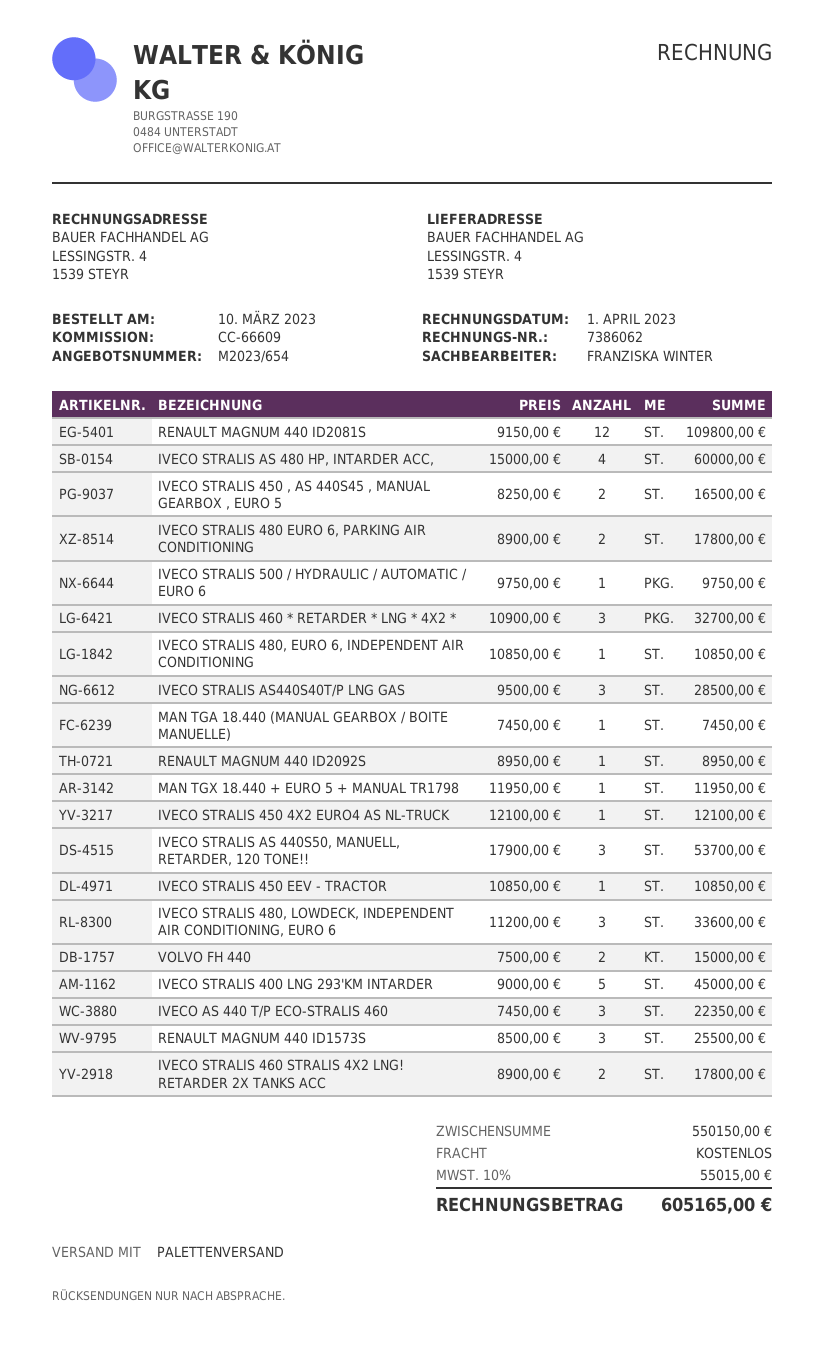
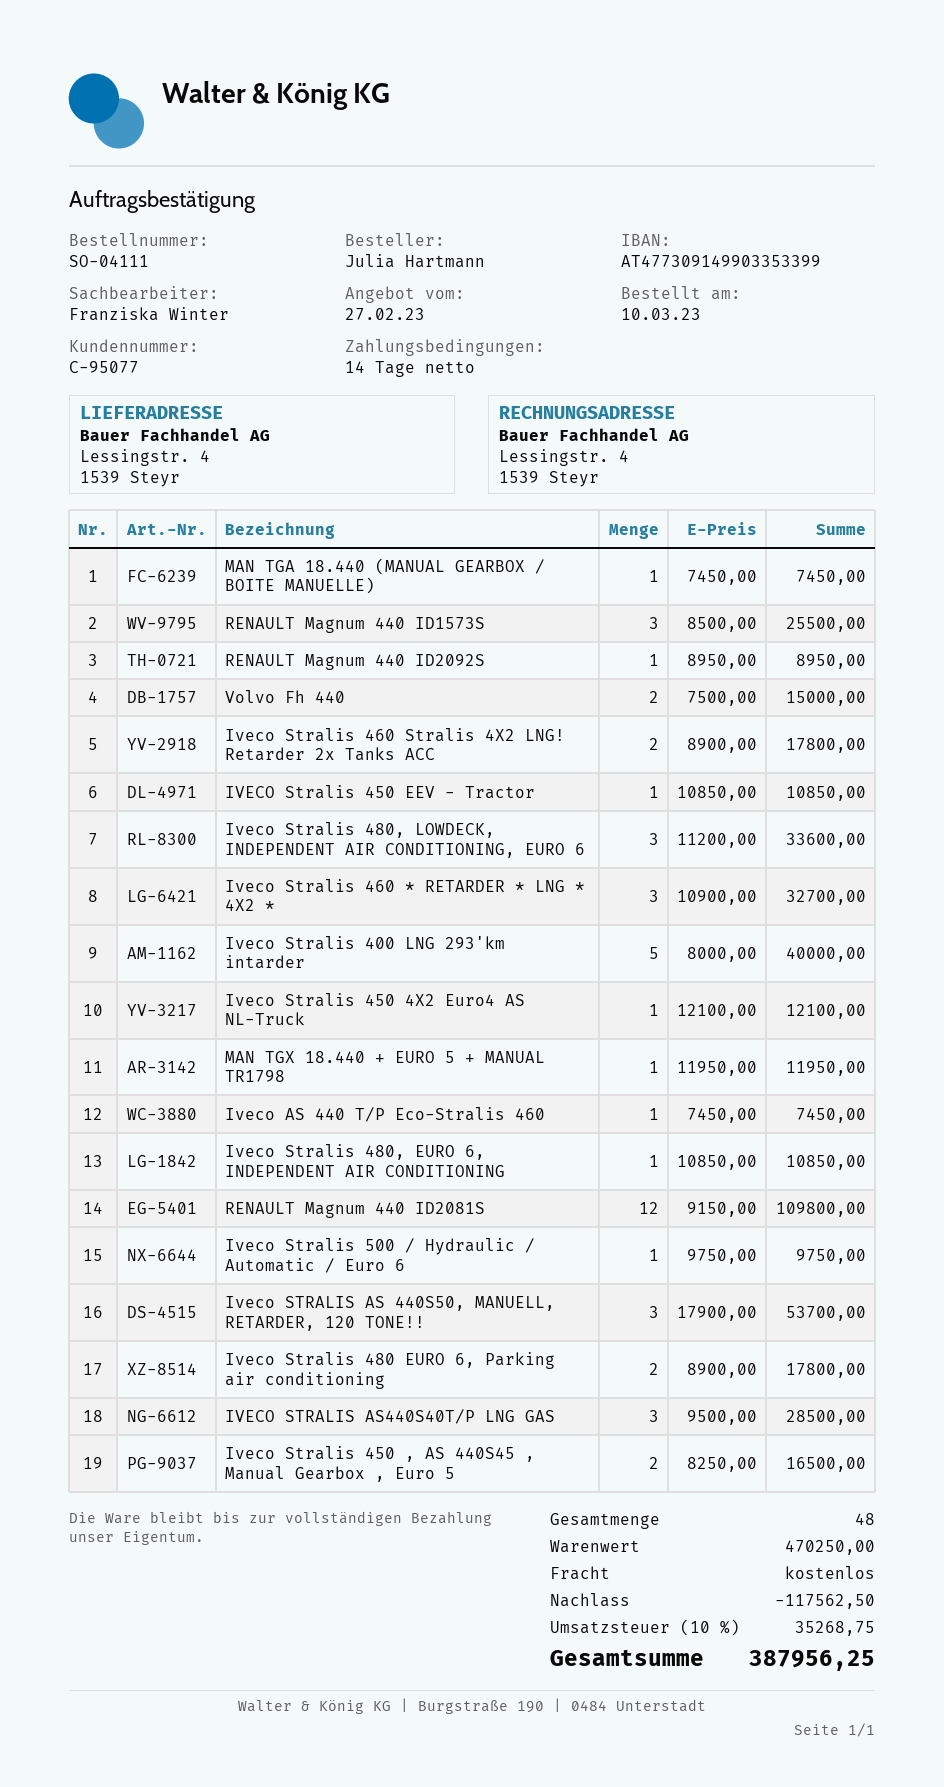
IVECO STRALIS AS 480 HP, INTARDER ACC,: 4 x 15000.00 = 60000.00 -> none
IVECO STRALIS 400 LNG 293'KM INTARDER: 5 x 9000.00 = 45000.00 -> 5 x 8000.00 = 40000.00
IVECO AS 440 T/P ECO-STRALIS 460: 3 x 7450.00 = 22350.00 -> 1 x 7450.00 = 7450.00
subtotal: 550150.00 -> 470250.00
discount: none -> 117562.50
tax: 10% = 55015.00 -> 10% = 35268.75
total: 605165.00 -> 387956.25

